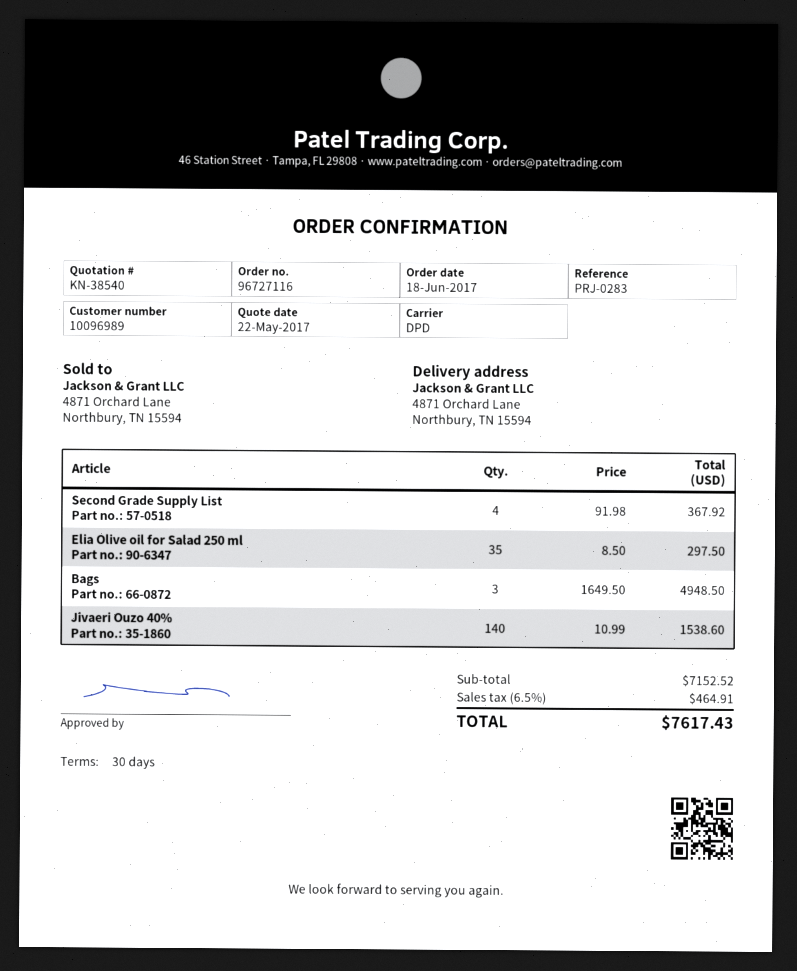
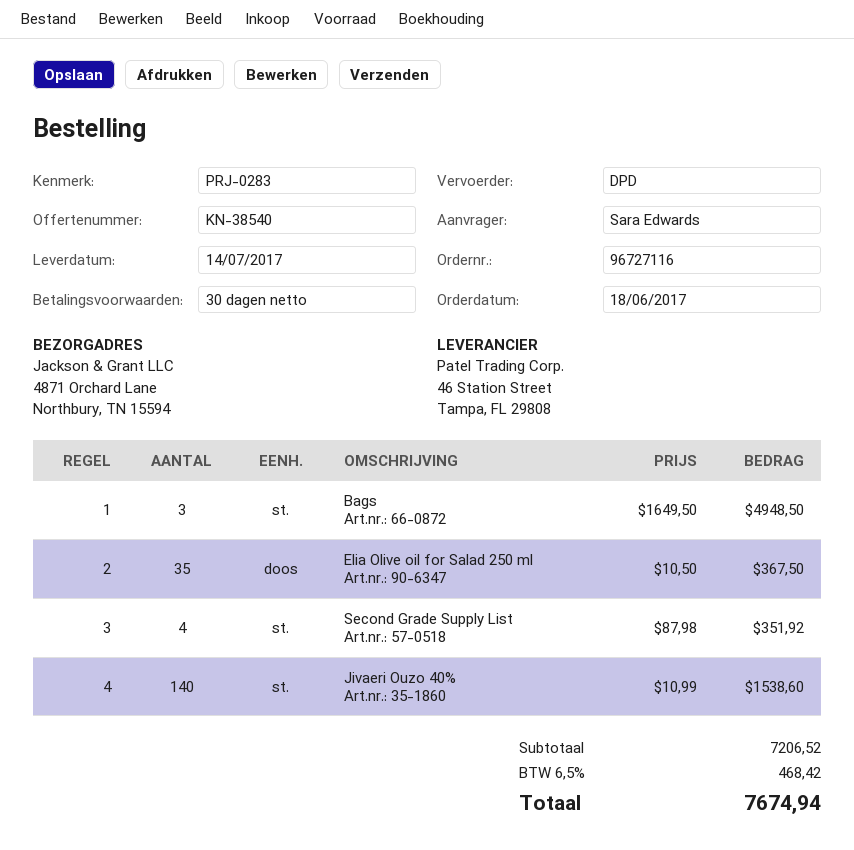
Second Grade Supply List: 4 x 91.98 = 367.92 -> 4 x 87.98 = 351.92
Elia Olive oil for Salad 250 ml: 35 x 8.50 = 297.50 -> 35 x 10.50 = 367.50
subtotal: 7152.52 -> 7206.52
tax: 6.5% = 464.91 -> 6.5% = 468.42
total: 7617.43 -> 7674.94

